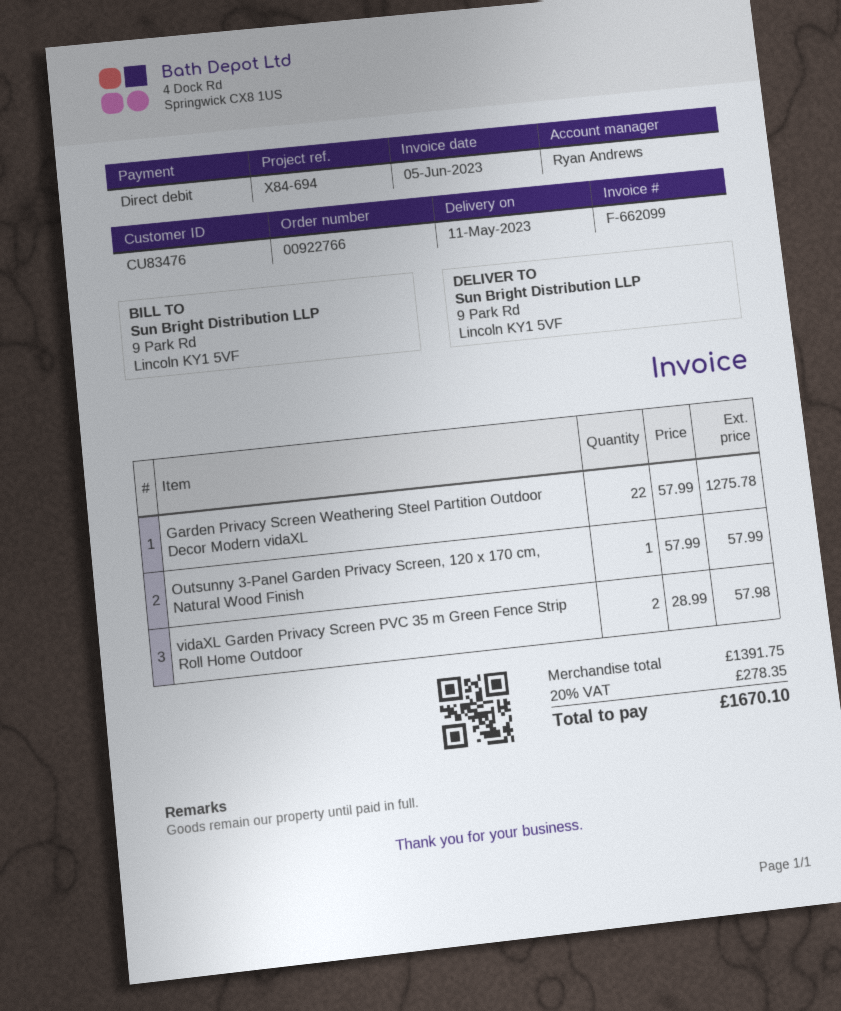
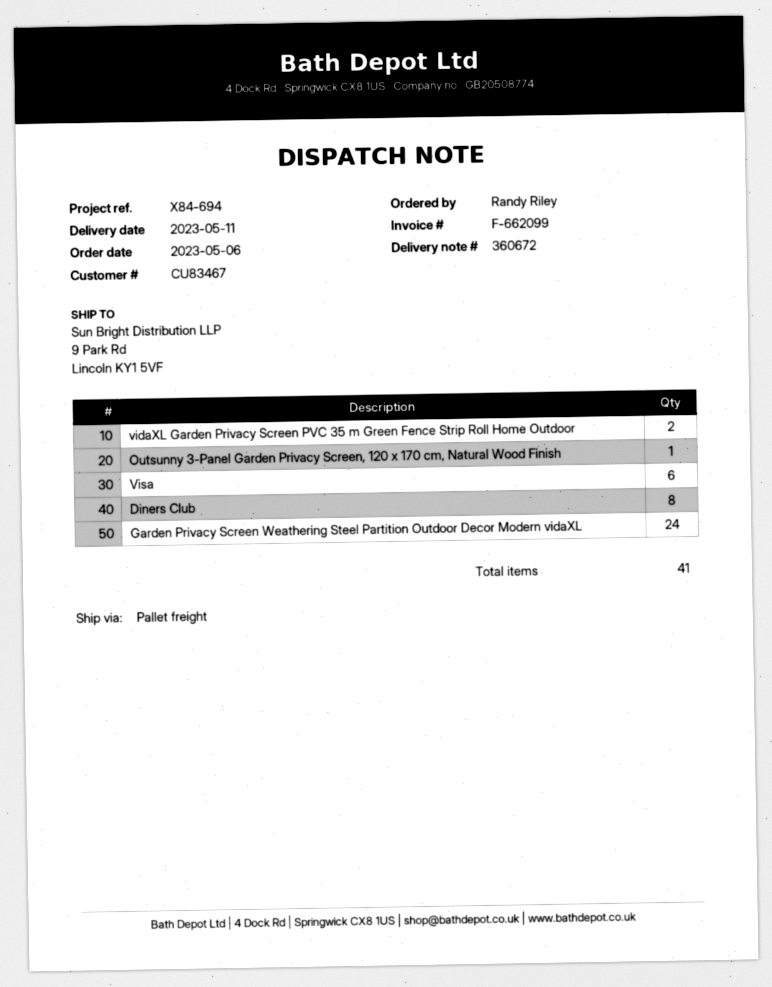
customer number: CU83476 -> CU83467
Garden Privacy Screen Weathering Steel Partition Outdoor Decor Modern vidaXL: 22 -> 24
Visa: none -> 6
Diners Club: none -> 8

